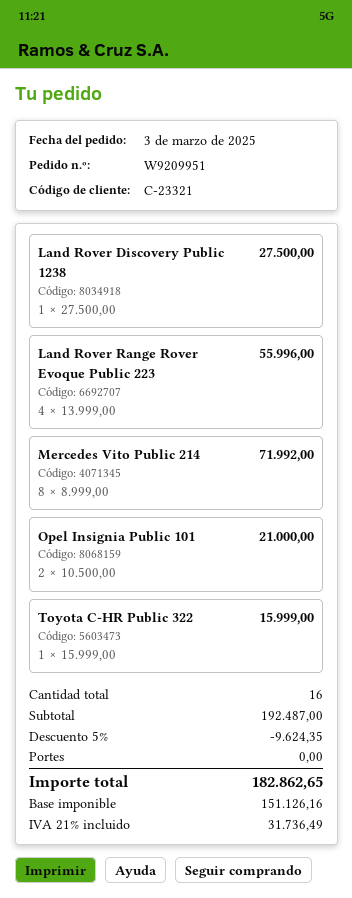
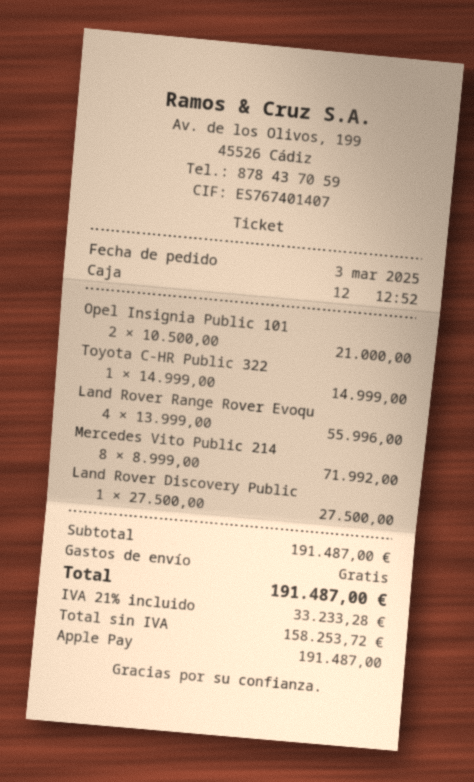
Toyota C-HR Public 322: 1 x 15999.00 = 15999.00 -> 1 x 14999.00 = 14999.00
subtotal: 192487.00 -> 191487.00
discount: 5% = 9624.35 -> none
net: 151126.16 -> 158253.72
tax: 21% = 31736.49 -> 21% = 33233.28
total: 182862.65 -> 191487.00

